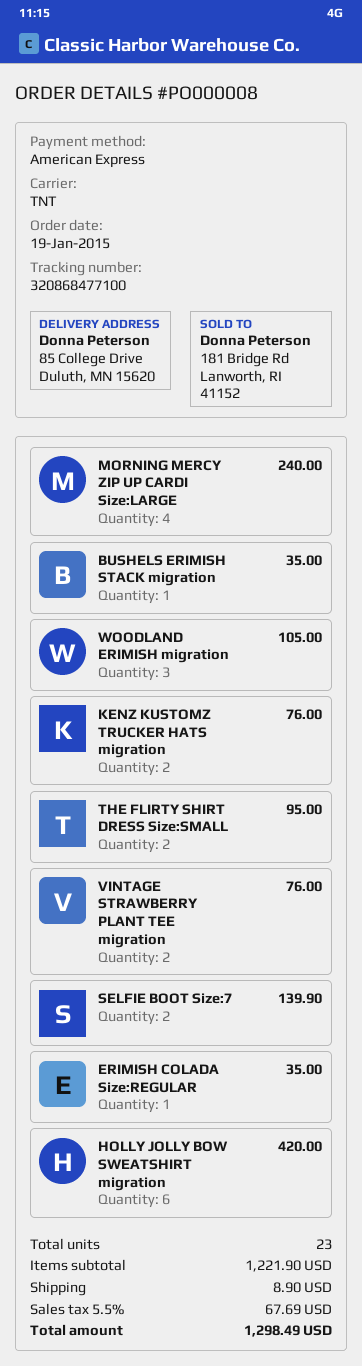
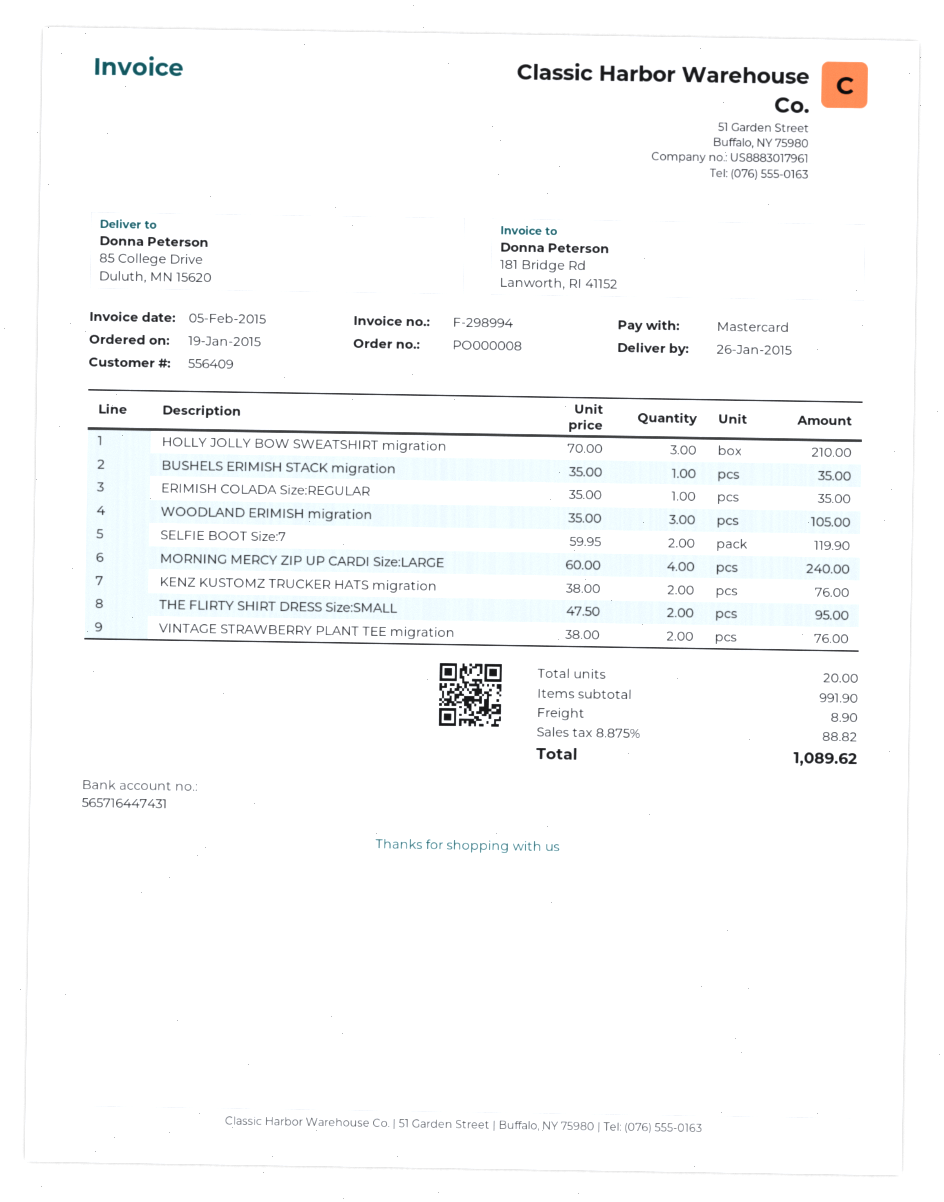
payment method: American Express -> Mastercard
SELFIE BOOT Size:7: 2 for 139.90 -> 2 for 119.90
HOLLY JOLLY BOW SWEATSHIRT migration: 6 for 420.00 -> 3 for 210.00
total quantity: 23 -> 20
subtotal: 1221.90 -> 991.90
tax: 5.5% = 67.69 -> 8.875% = 88.82
total: 1298.49 -> 1089.62

